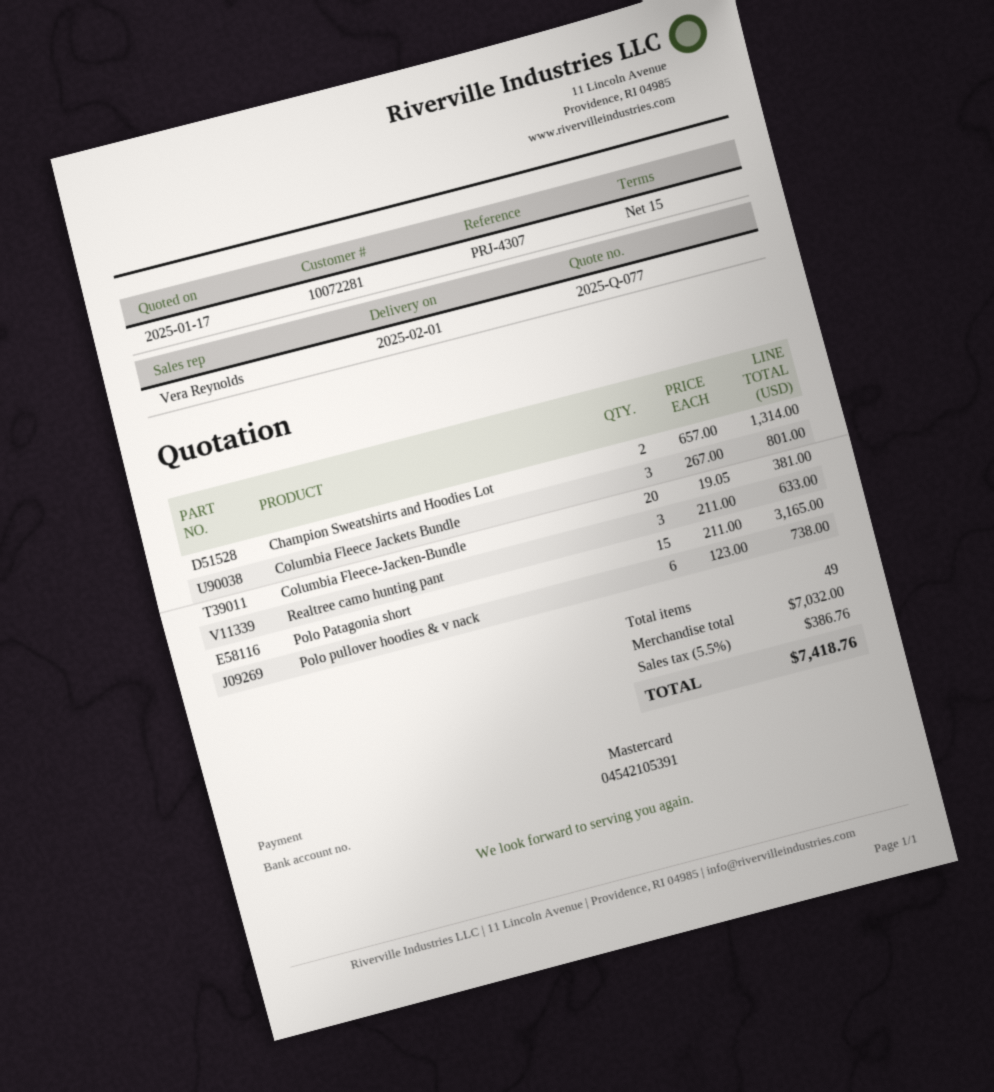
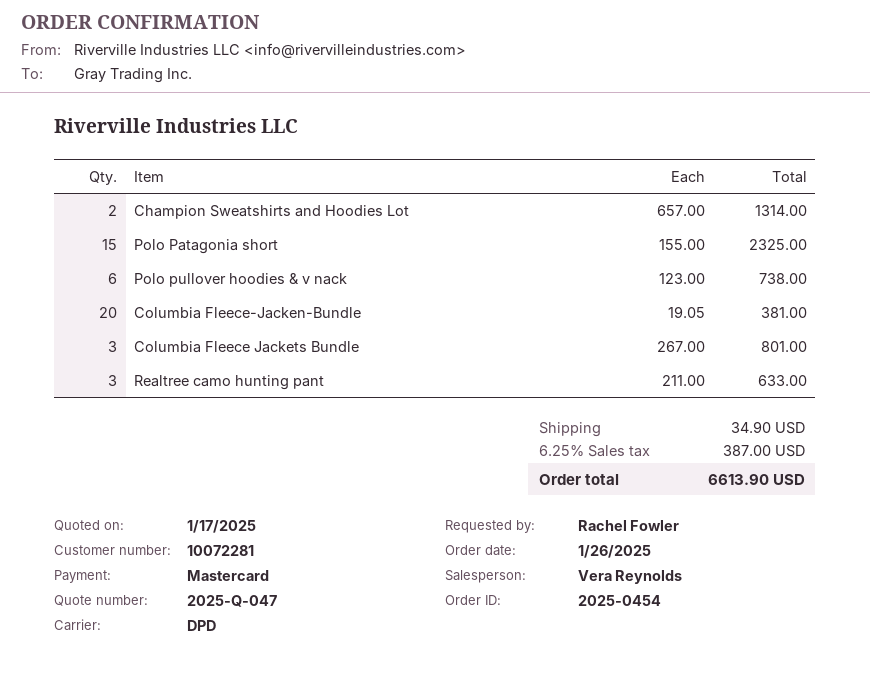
quote number: 2025-Q-077 -> 2025-Q-047
Polo Patagonia short: 15 x 211.00 = 3165.00 -> 15 x 155.00 = 2325.00
shipping: none -> 34.90
tax: 5.5% = 386.76 -> 6.25% = 387.00
total: 7418.76 -> 6613.90

